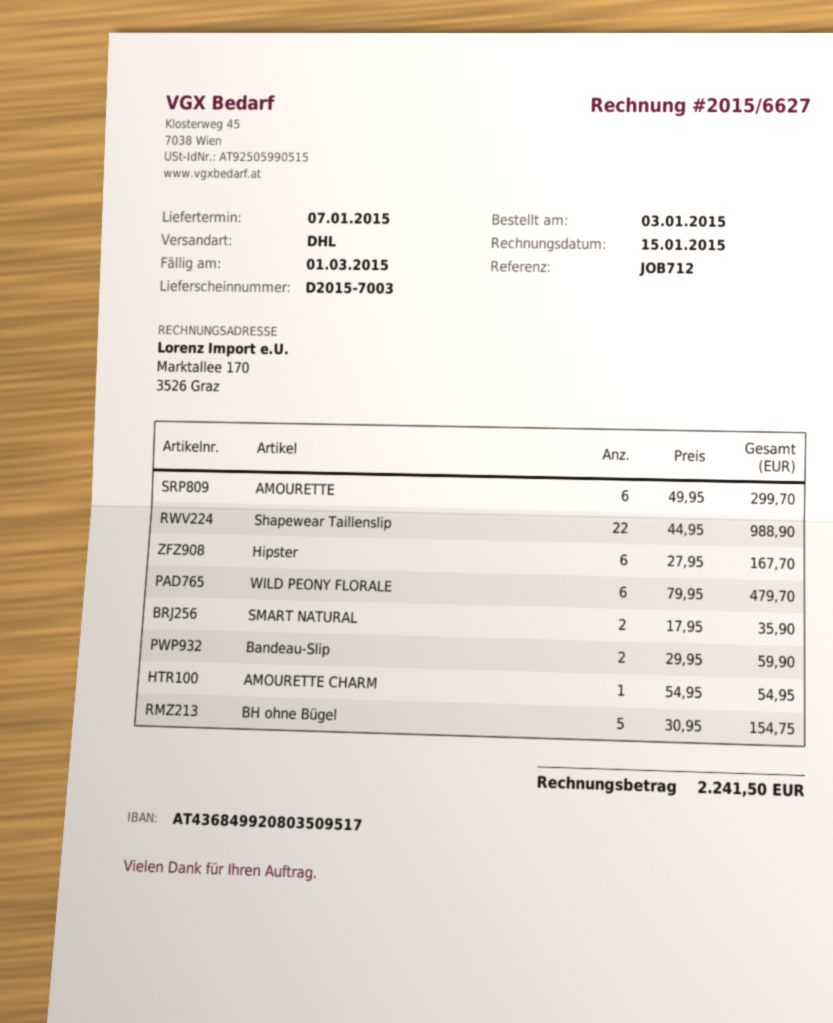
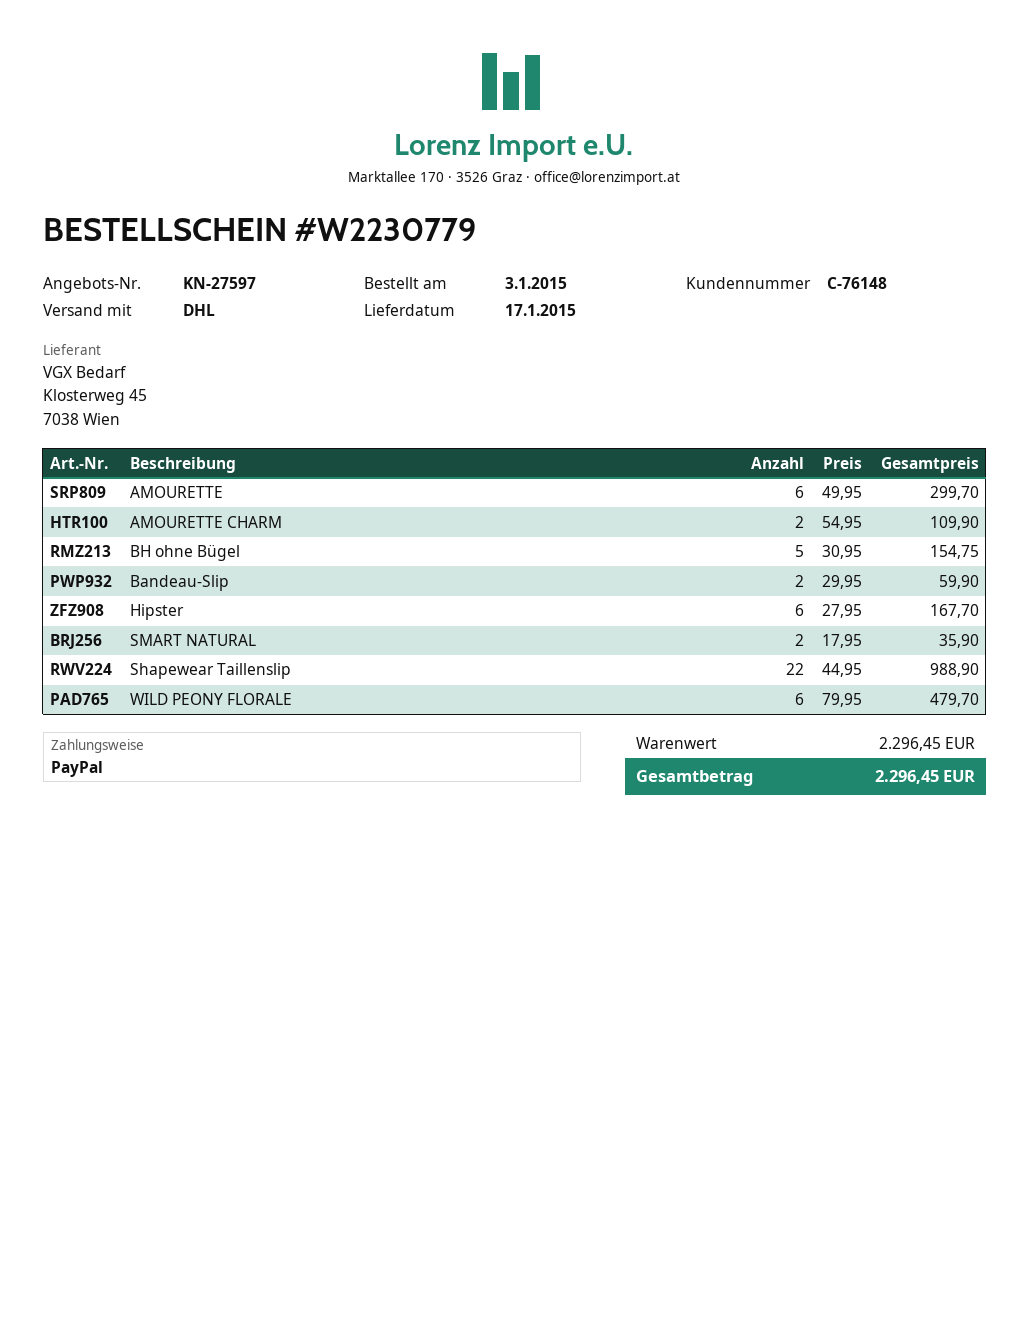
delivery date: 2015-01-07 -> 2015-01-17
AMOURETTE CHARM: 1 x 54.95 = 54.95 -> 2 x 54.95 = 109.90
total: 2241.50 -> 2296.45

